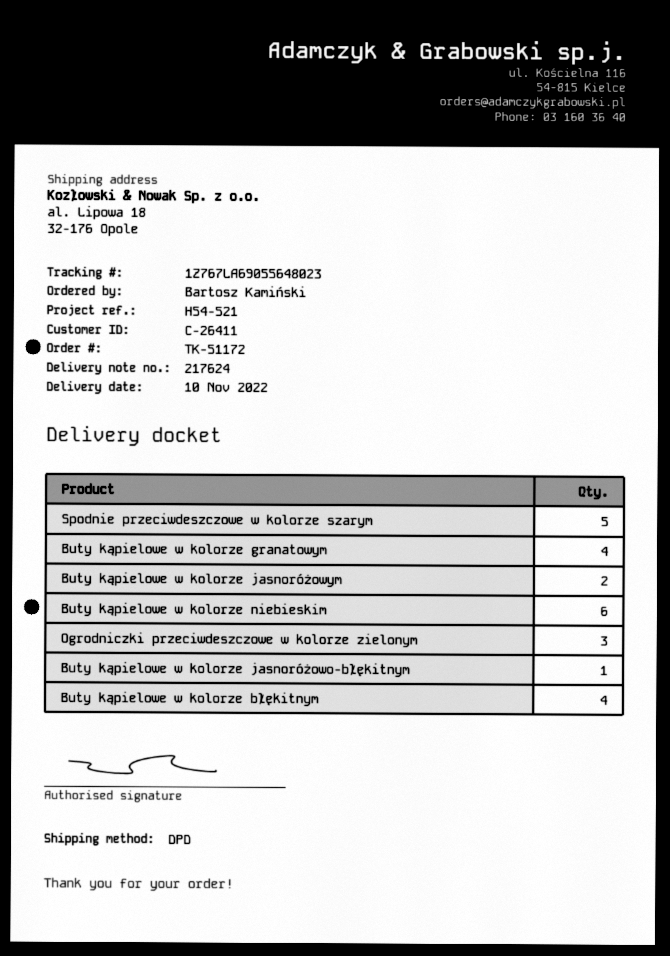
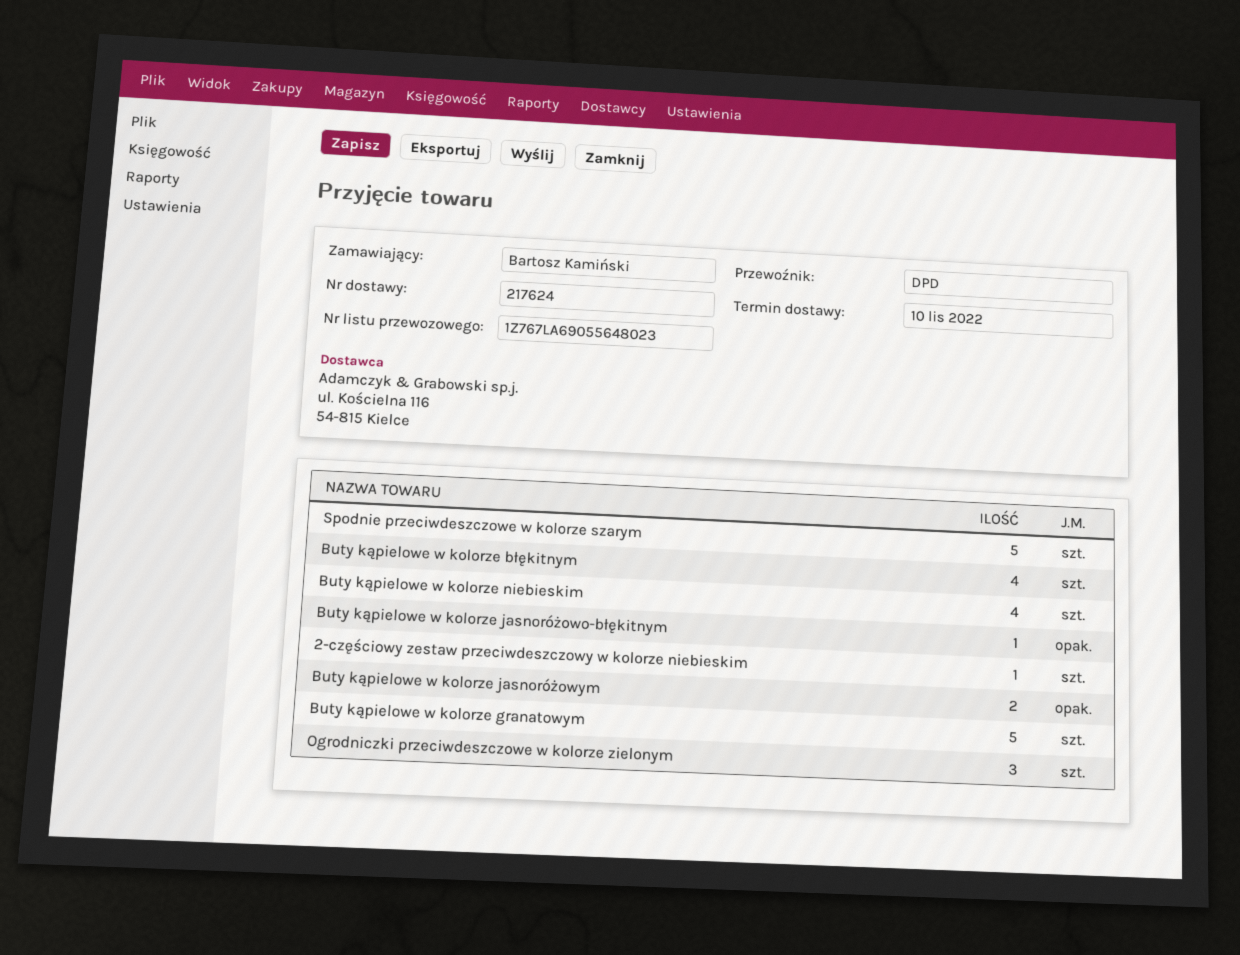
Buty kąpielowe w kolorze granatowym: 4 -> 5
Buty kąpielowe w kolorze niebieskim: 6 -> 4
2-częściowy zestaw przeciwdeszczowy w kolorze niebieskim: none -> 1

